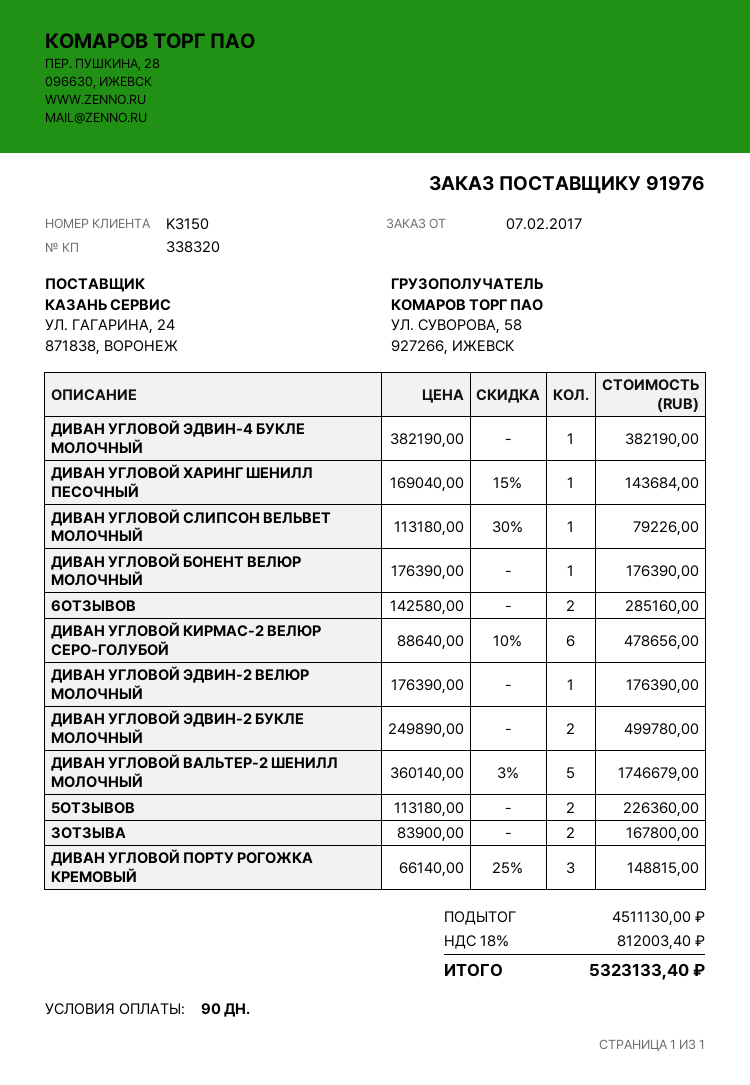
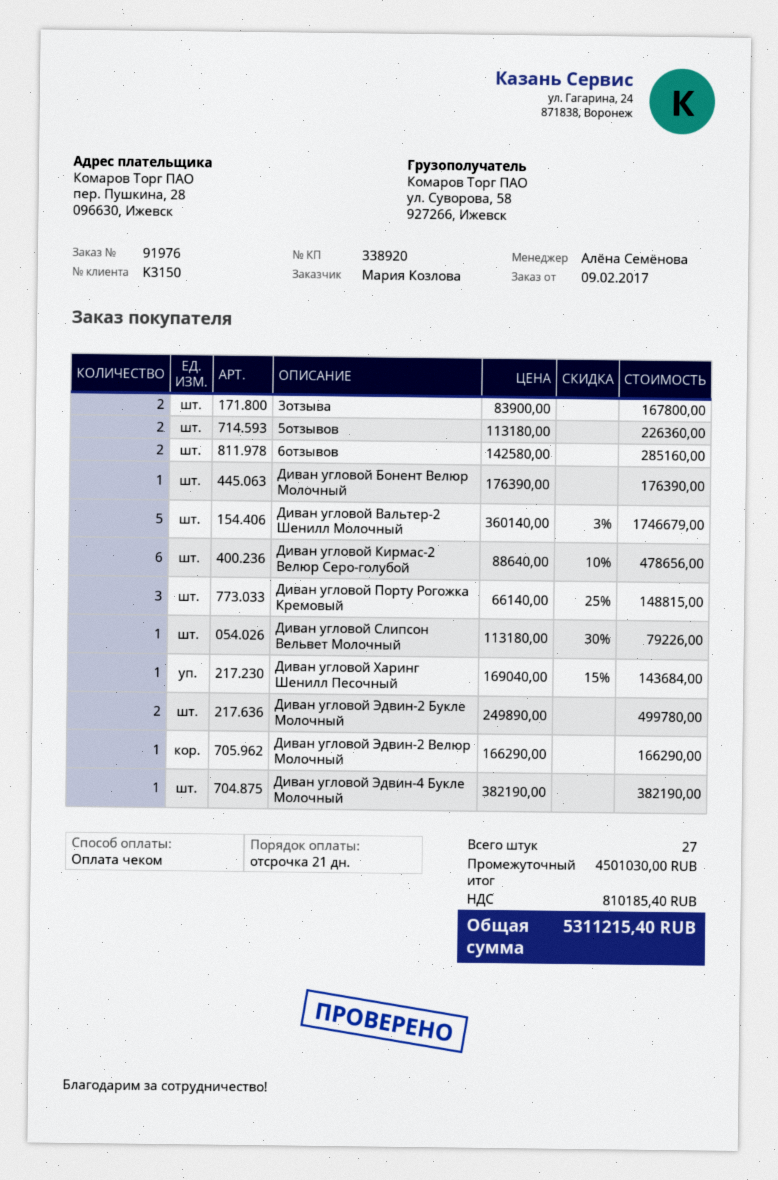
quote number: 338320 -> 338920
order date: 2017-02-07 -> 2017-02-09
payment terms: 90 days -> 21 days
ДИВАН УГЛОВОЙ ЭДВИН-2 ВЕЛЮР МОЛОЧНЫЙ: 1 x 176390.00 = 176390.00 -> 1 x 166290.00 = 166290.00
subtotal: 4511130.00 -> 4501030.00
tax: 812003.40 -> 810185.40
total: 5323133.40 -> 5311215.40

